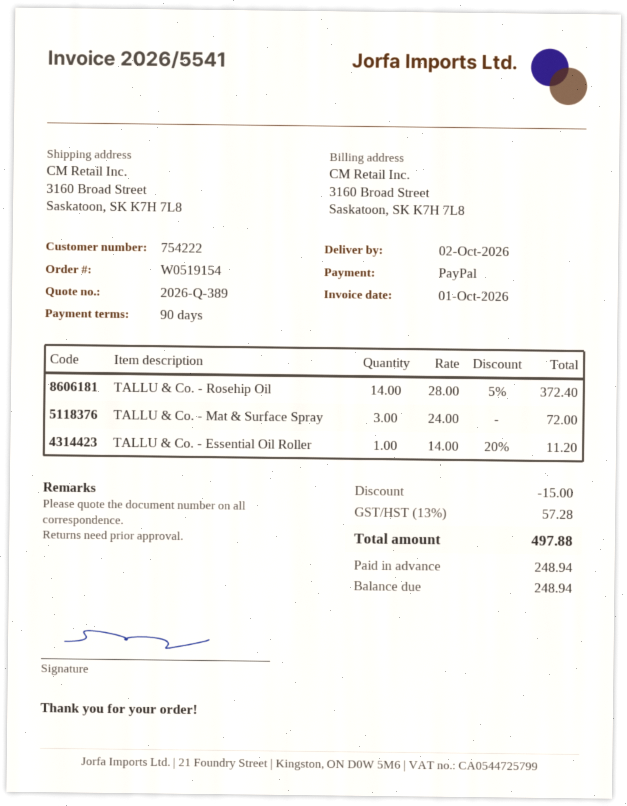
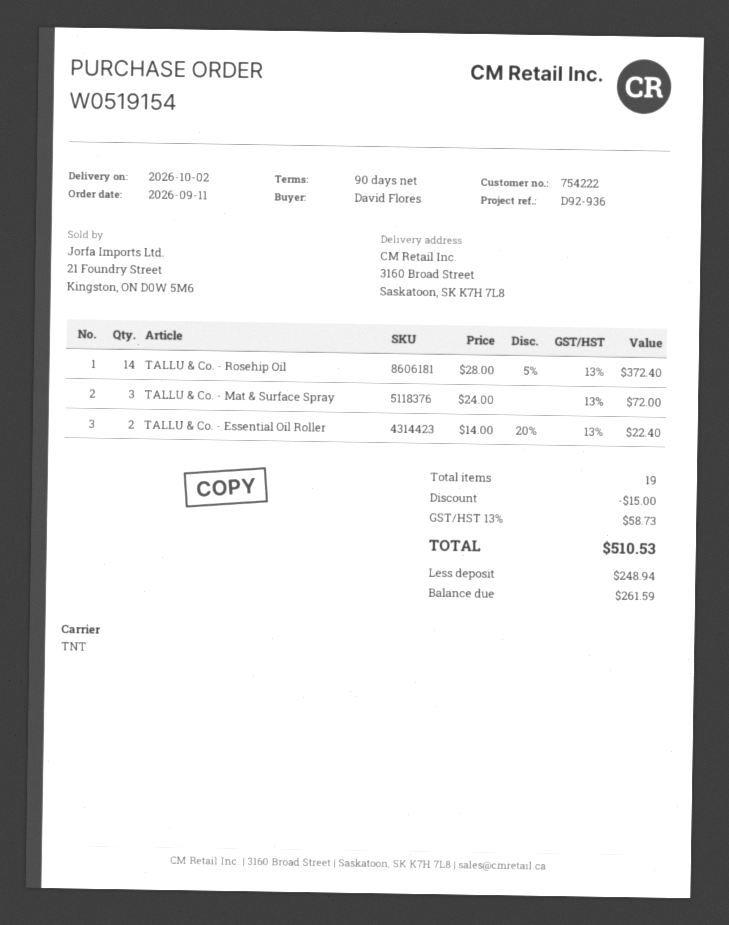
TALLU & Co. - Essential Oil Roller: 1 x 14.00 - 20% = 11.20 -> 2 x 14.00 - 20% = 22.40
tax: 13% = 57.28 -> 13% = 58.73
total: 497.88 -> 510.53
balance: 248.94 -> 261.59

